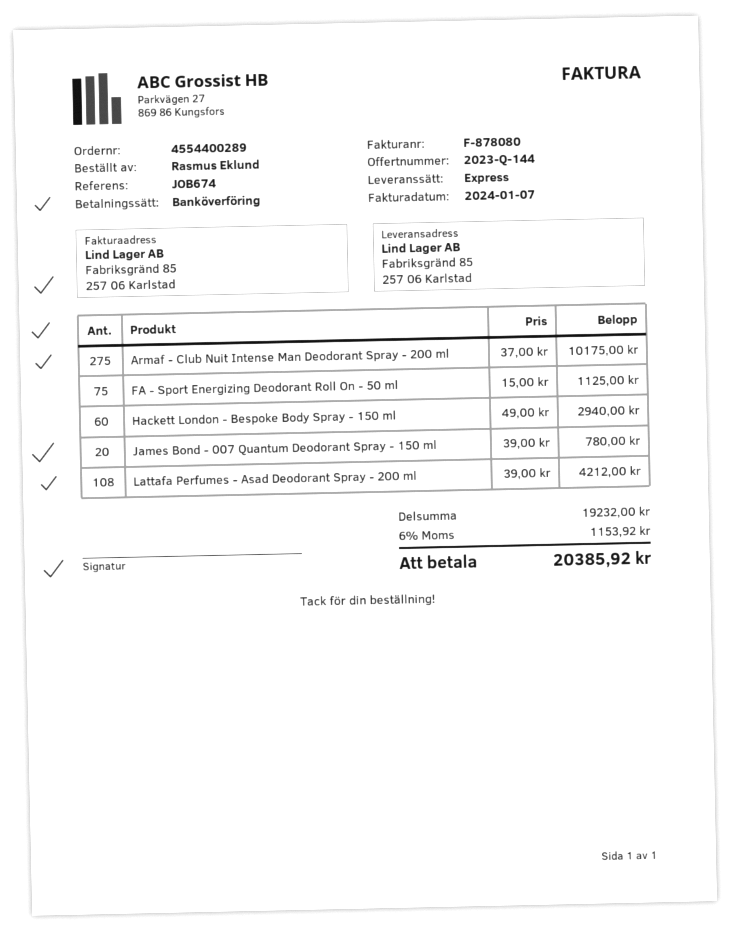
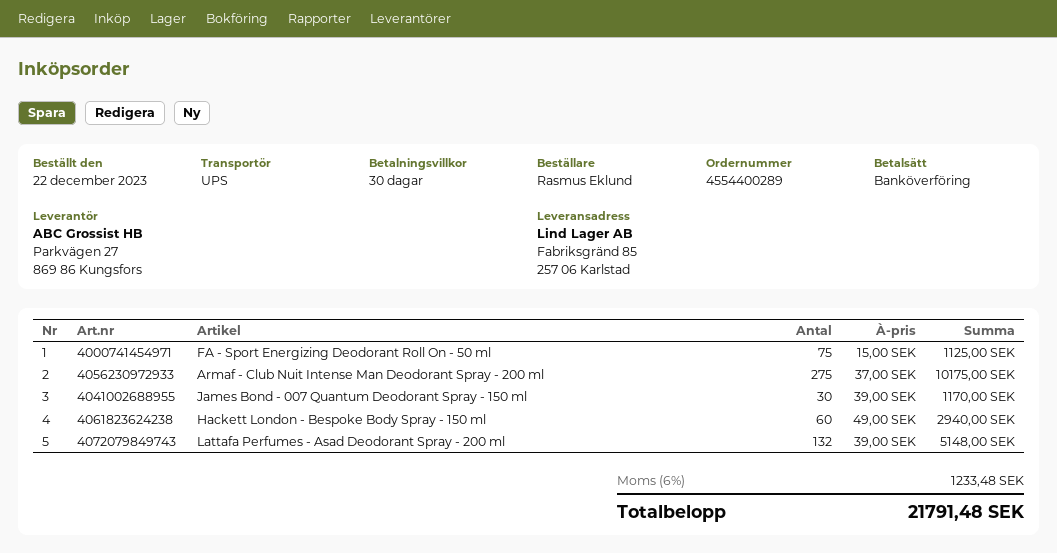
shipping method: express -> UPS
James Bond - 007 Quantum Deodorant Spray - 150 ml: 20 x 39.00 = 780.00 -> 30 x 39.00 = 1170.00
Lattafa Perfumes - Asad Deodorant Spray - 200 ml: 108 x 39.00 = 4212.00 -> 132 x 39.00 = 5148.00
tax: 6% = 1153.92 -> 6% = 1233.48
total: 20385.92 -> 21791.48

